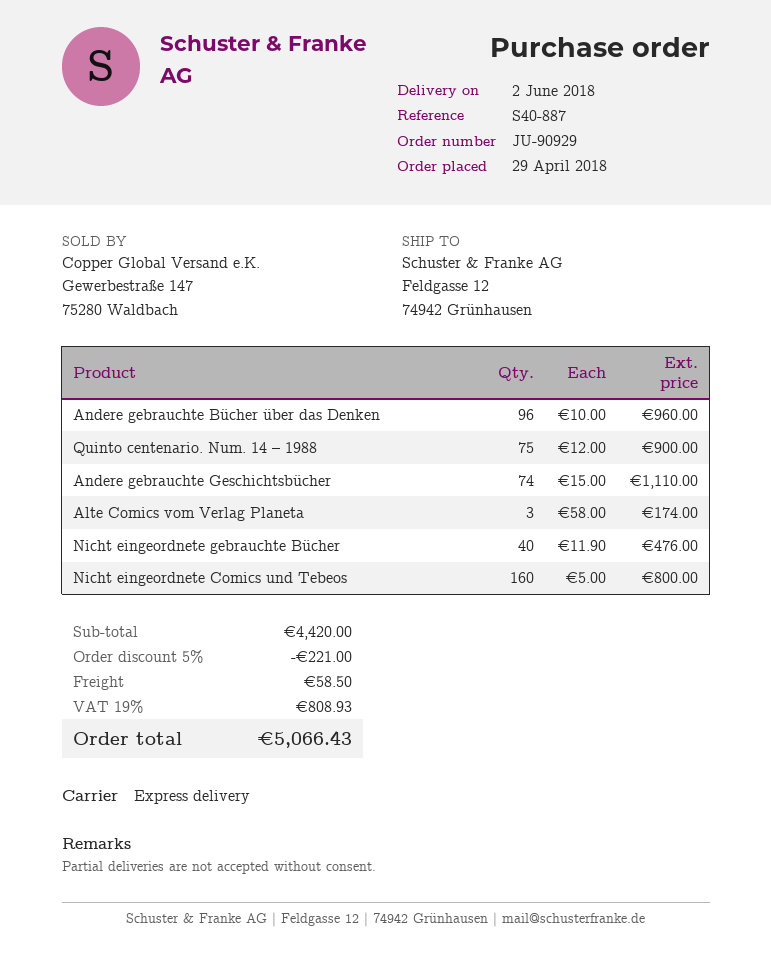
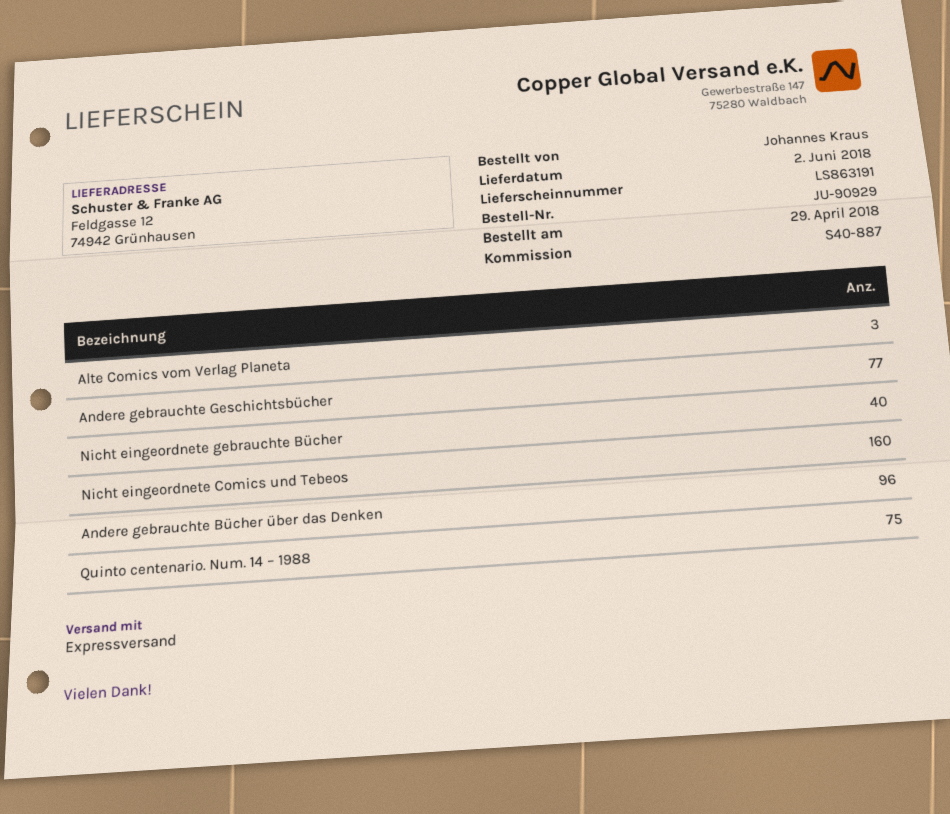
Andere gebrauchte Geschichtsbücher: 74 -> 77

